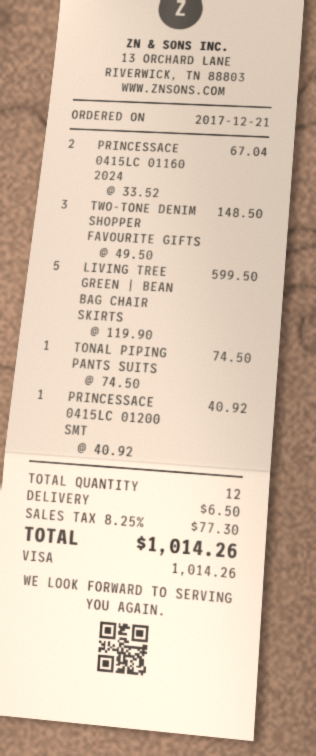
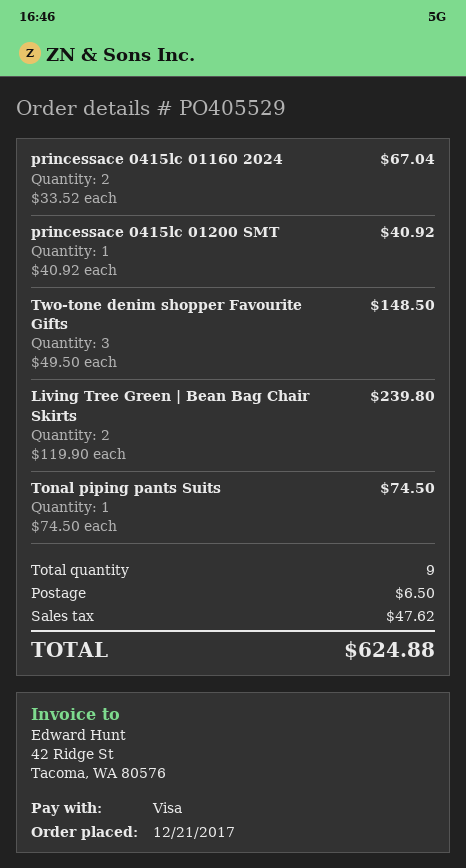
LIVING TREE GREEN | BEAN BAG CHAIR SKIRTS: 5 x 119.90 = 599.50 -> 2 x 119.90 = 239.80
total quantity: 12 -> 9
tax: 77.30 -> 47.62
total: 1014.26 -> 624.88

